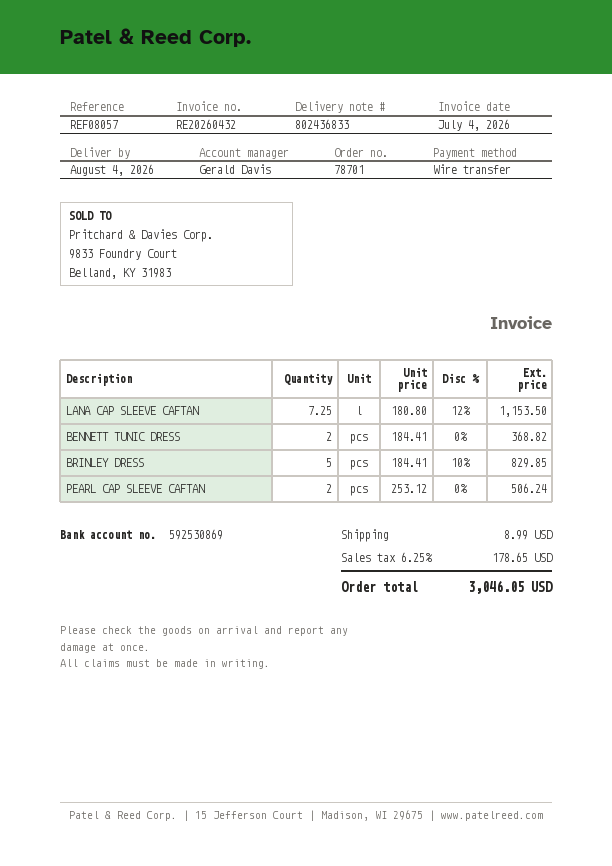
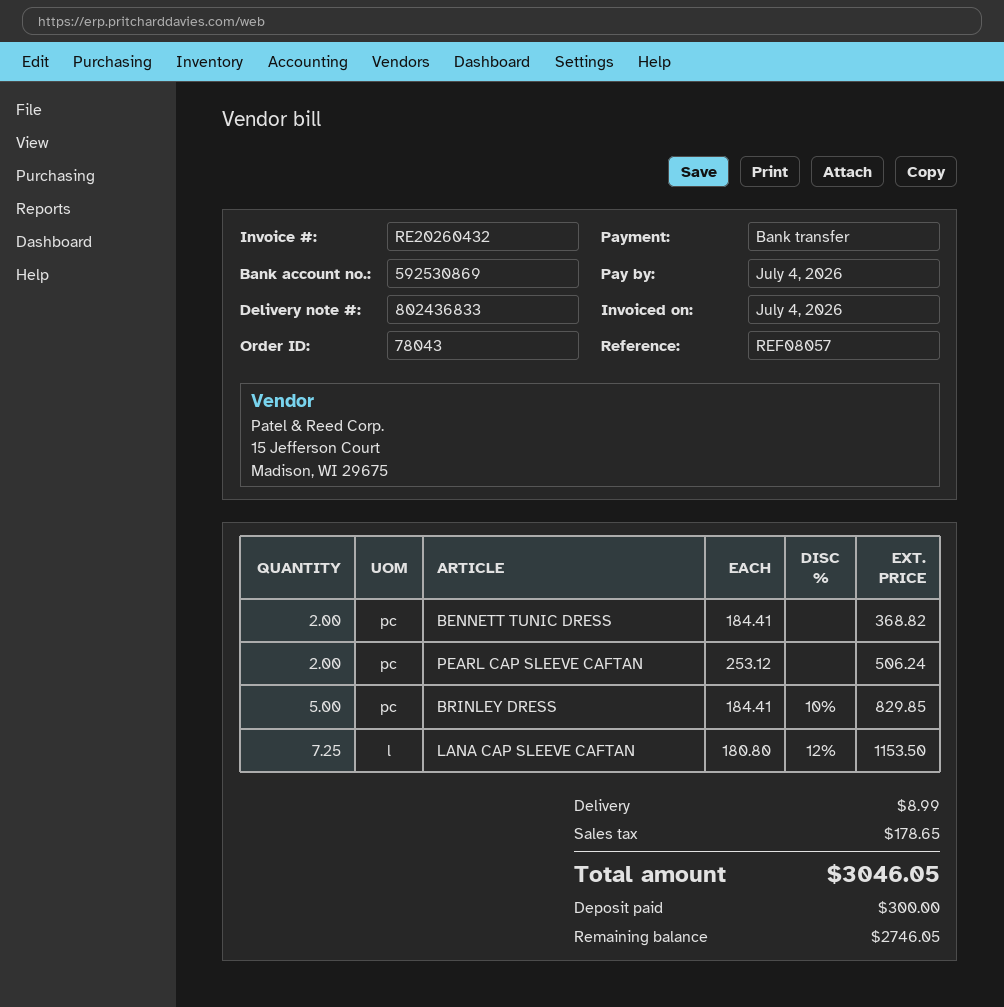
order number: 78701 -> 78043

